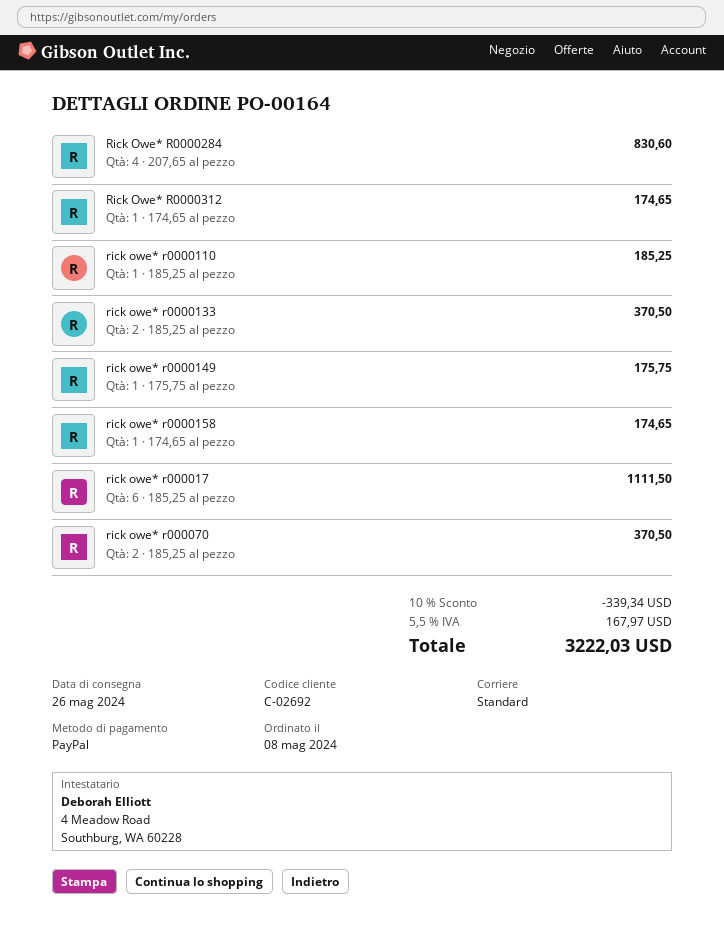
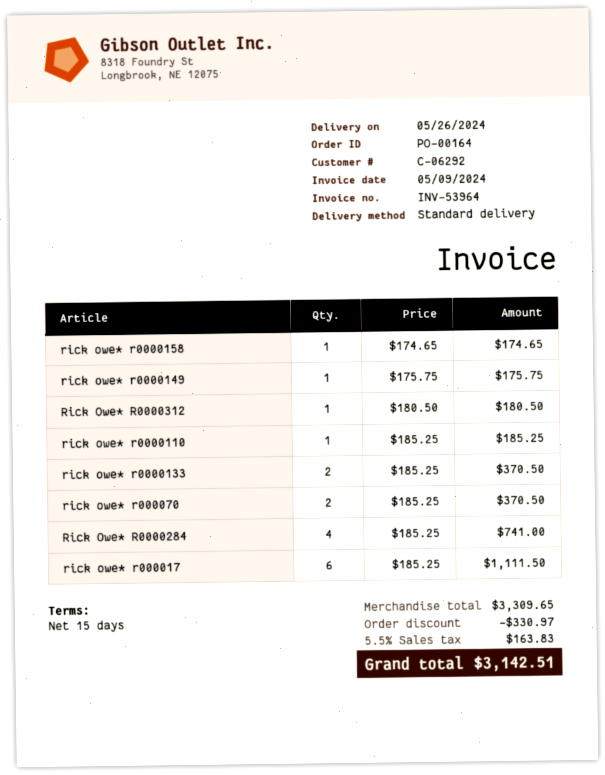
customer number: C-02692 -> C-06292
Rick Owe* R0000284: 4 x 207.65 = 830.60 -> 4 x 185.25 = 741.00
Rick Owe* R0000312: 1 x 174.65 = 174.65 -> 1 x 180.50 = 180.50
discount: 339.34 -> 330.97
tax: 5.5% = 167.97 -> 5.5% = 163.83
total: 3222.03 -> 3142.51

